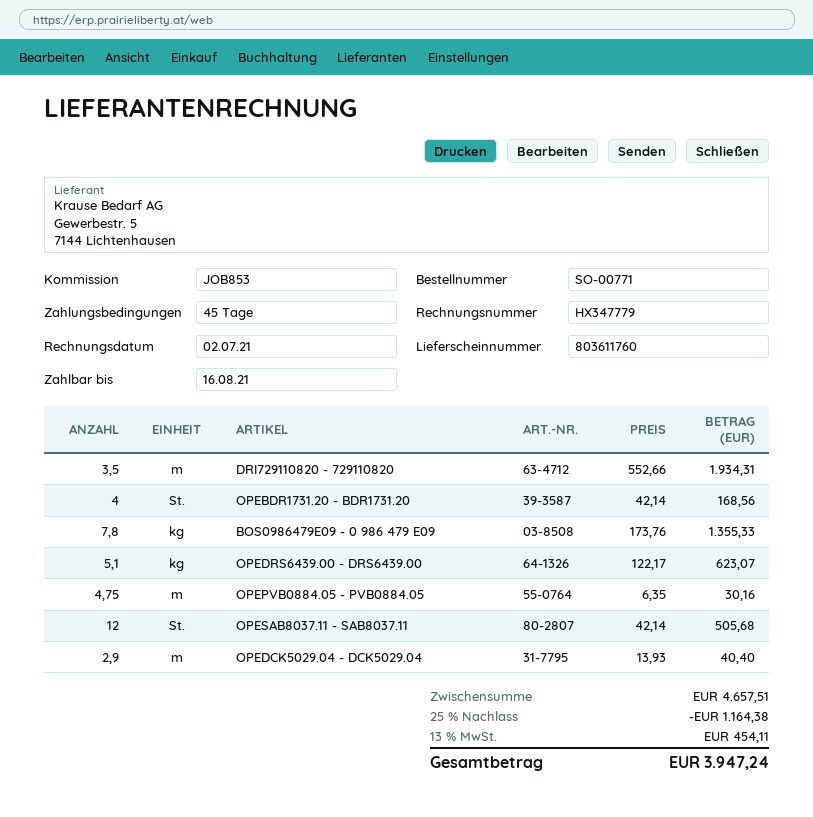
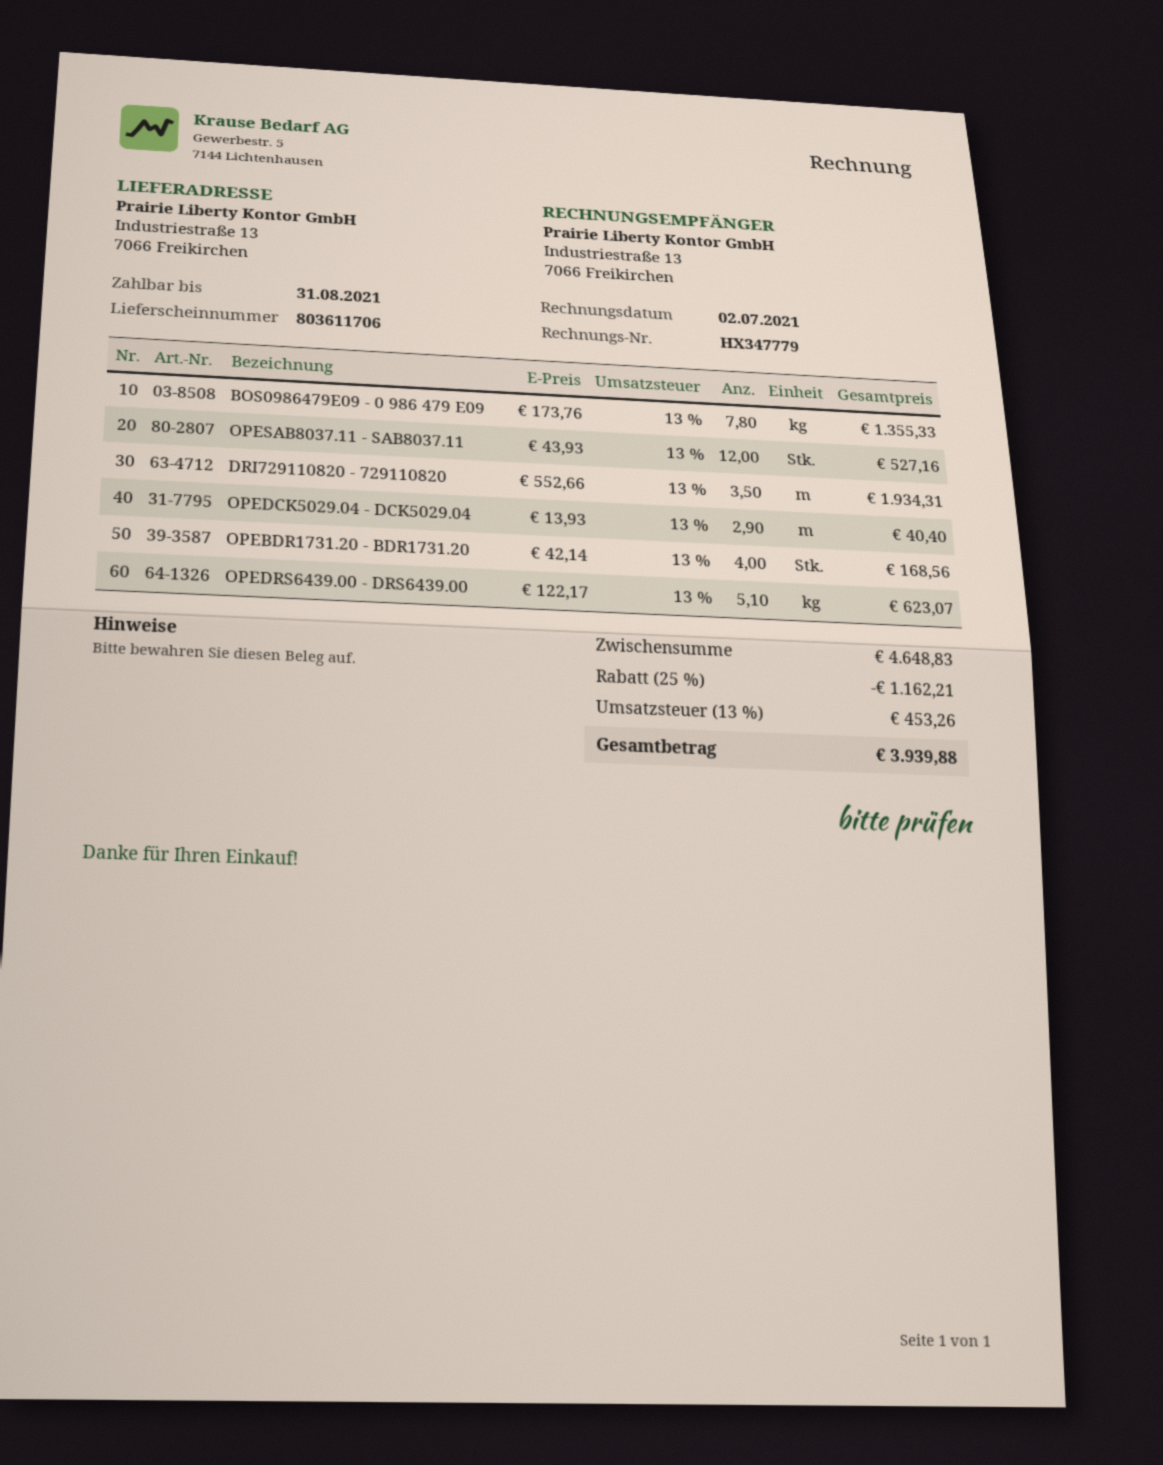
delivery note number: 803611760 -> 803611706
due date: 2021-08-16 -> 2021-08-31
OPEPVB0884.05 - PVB0884.05: 4.75 x 6.35 = 30.16 -> none
OPESAB8037.11 - SAB8037.11: 12 x 42.14 = 505.68 -> 12 x 43.93 = 527.16
subtotal: 4657.51 -> 4648.83
discount: 25% = 1164.38 -> 25% = 1162.21
tax: 13% = 454.11 -> 13% = 453.26
total: 3947.24 -> 3939.88

